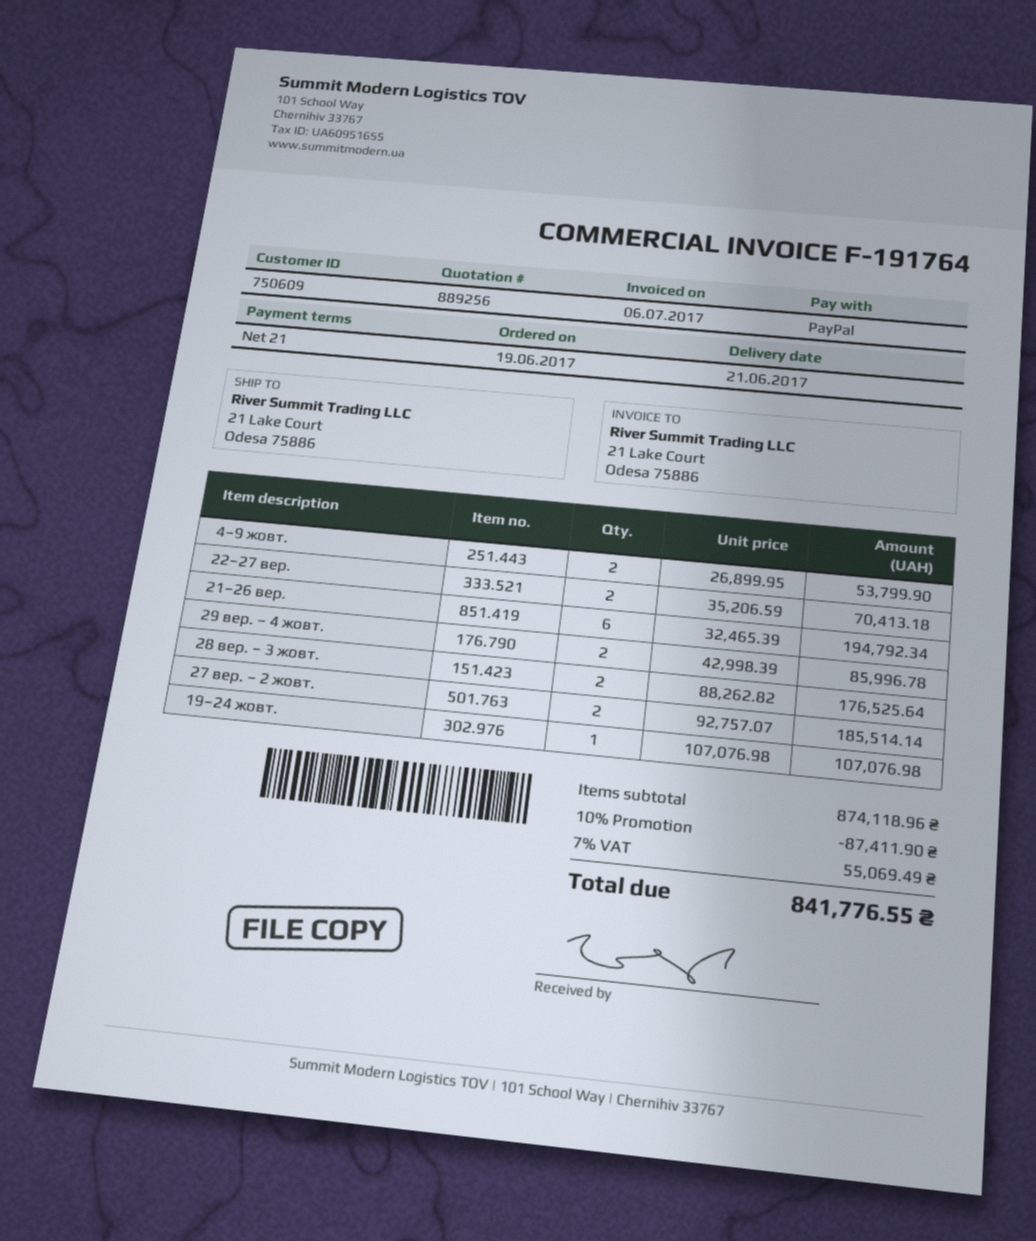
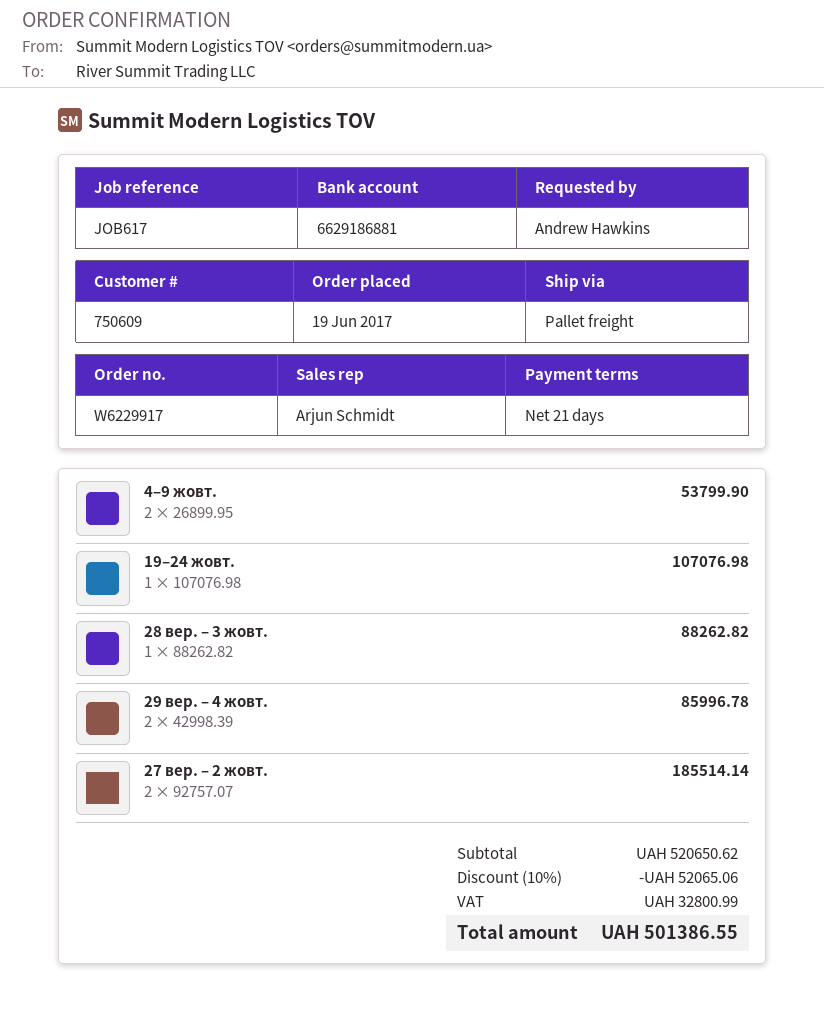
22–27 вер.: 2 x 35206.59 = 70413.18 -> none
21–26 вер.: 6 x 32465.39 = 194792.34 -> none
28 вер. – 3 жовт.: 2 x 88262.82 = 176525.64 -> 1 x 88262.82 = 88262.82
subtotal: 874118.96 -> 520650.62
discount: 10% = 87411.90 -> 10% = 52065.06
tax: 55069.49 -> 32800.99
total: 841776.55 -> 501386.55

